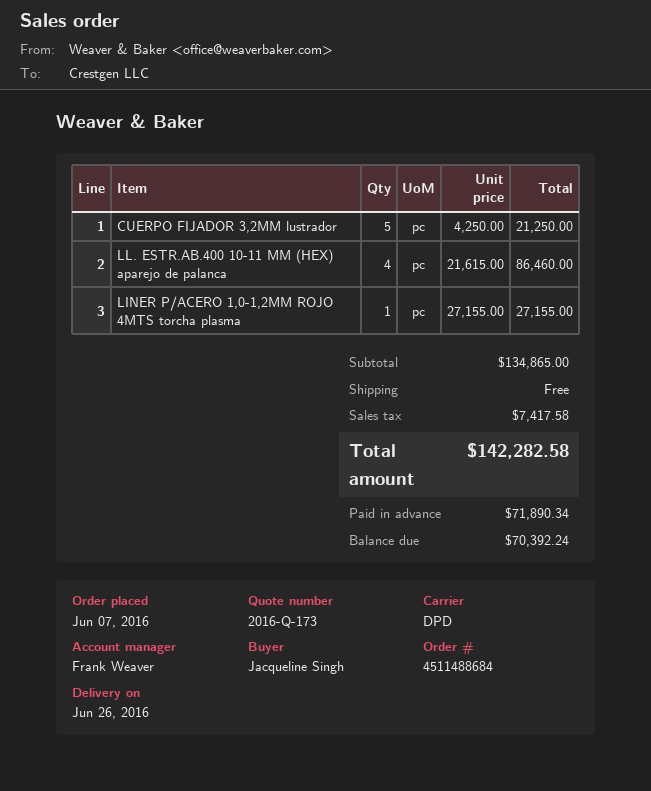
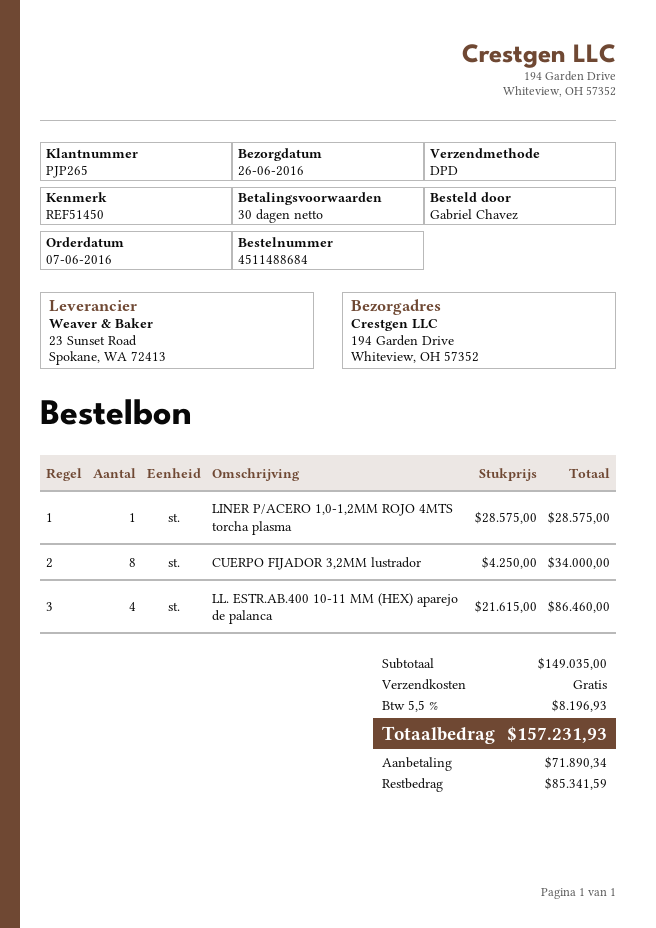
ordered by: Jacqueline Singh -> Gabriel Chavez
CUERPO FIJADOR 3,2MM lustrador: 5 x 4250.00 = 21250.00 -> 8 x 4250.00 = 34000.00
LINER P/ACERO 1,0-1,2MM ROJO 4MTS torcha plasma: 1 x 27155.00 = 27155.00 -> 1 x 28575.00 = 28575.00
subtotal: 134865.00 -> 149035.00
tax: 7417.58 -> 8196.93
total: 142282.58 -> 157231.93
balance: 70392.24 -> 85341.59

